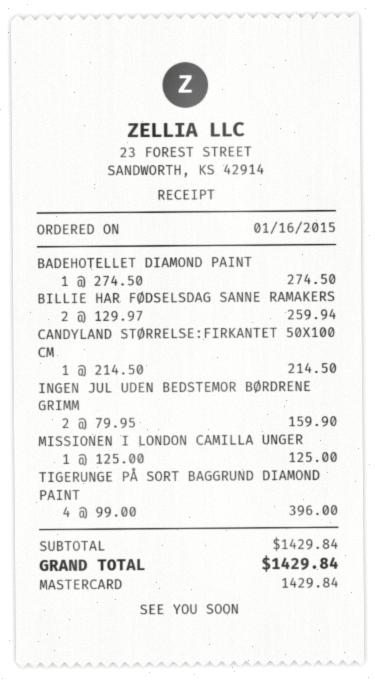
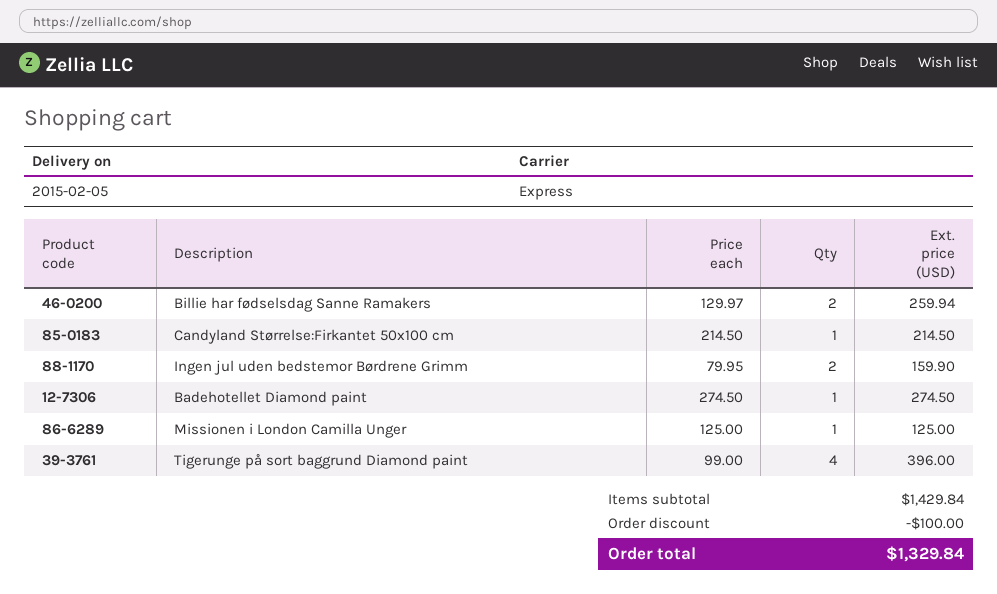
discount: none -> 100.00
total: 1429.84 -> 1329.84

